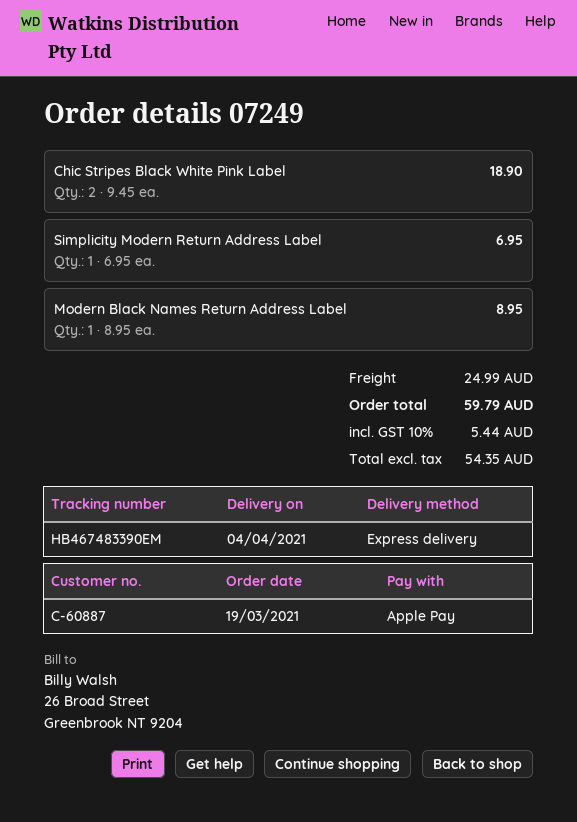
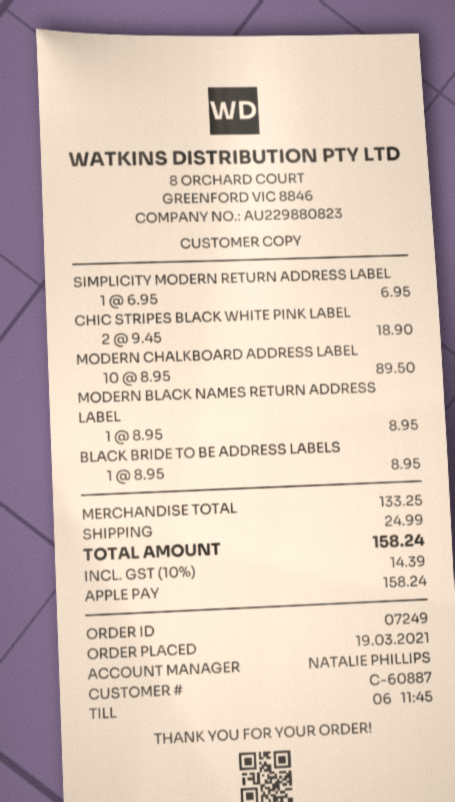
MODERN CHALKBOARD ADDRESS LABEL: none -> 10 x 8.95 = 89.50
BLACK BRIDE TO BE ADDRESS LABELS: none -> 1 x 8.95 = 8.95
tax: 10% = 5.44 -> 10% = 14.39
total: 59.79 -> 158.24

